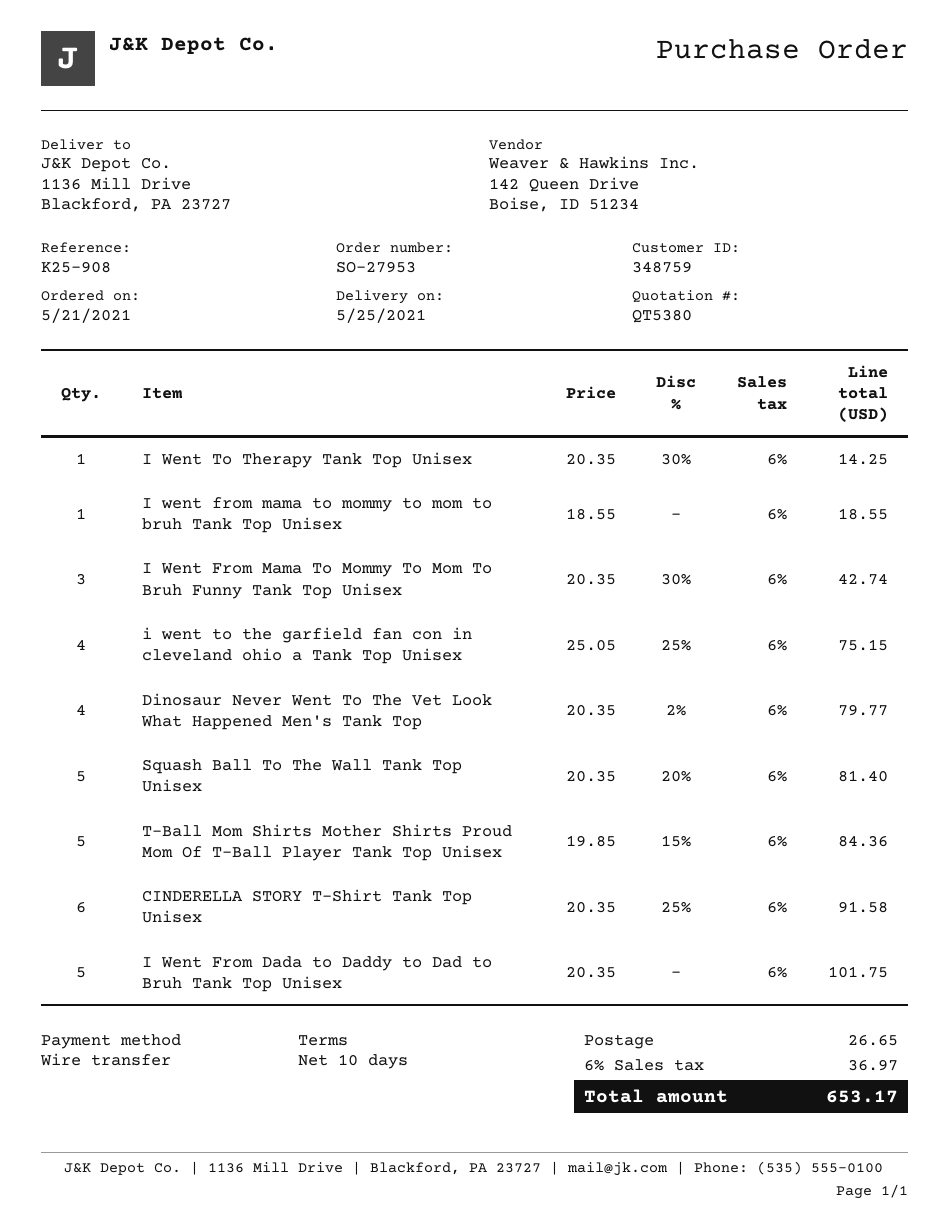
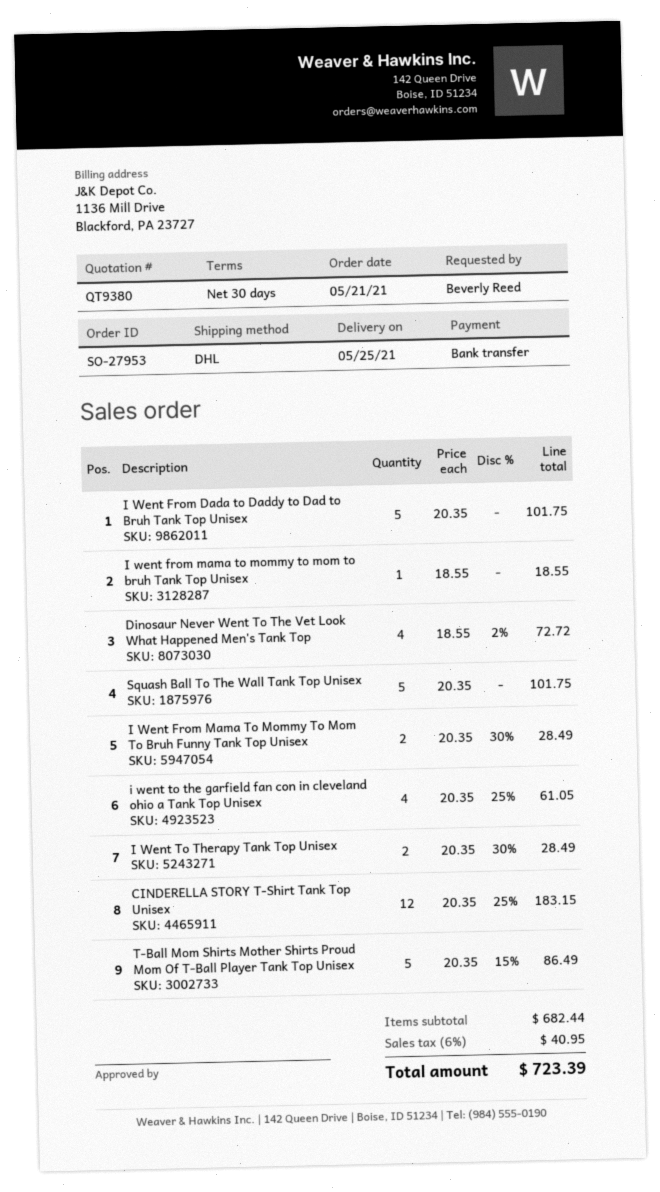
quote number: QT5380 -> QT9380
payment terms: 10 days -> 30 days
I Went To Therapy Tank Top Unisex: 1 x 20.35 - 30% = 14.25 -> 2 x 20.35 - 30% = 28.49
I Went From Mama To Mommy To Mom To Bruh Funny Tank Top Unisex: 3 x 20.35 - 30% = 42.74 -> 2 x 20.35 - 30% = 28.49
i went to the garfield fan con in cleveland ohio a Tank Top Unisex: 4 x 25.05 - 25% = 75.15 -> 4 x 20.35 - 25% = 61.05
Dinosaur Never Went To The Vet Look What Happened Men's Tank Top: 4 x 20.35 - 2% = 79.77 -> 4 x 18.55 - 2% = 72.72
Squash Ball To The Wall Tank Top Unisex: 5 x 20.35 - 20% = 81.40 -> 5 x 20.35 = 101.75
T-Ball Mom Shirts Mother Shirts Proud Mom Of T-Ball Player Tank Top Unisex: 5 x 19.85 - 15% = 84.36 -> 5 x 20.35 - 15% = 86.49
CINDERELLA STORY T-Shirt Tank Top Unisex: 6 x 20.35 - 25% = 91.58 -> 12 x 20.35 - 25% = 183.15
shipping: 26.65 -> none
tax: 6% = 36.97 -> 6% = 40.95
total: 653.17 -> 723.39

